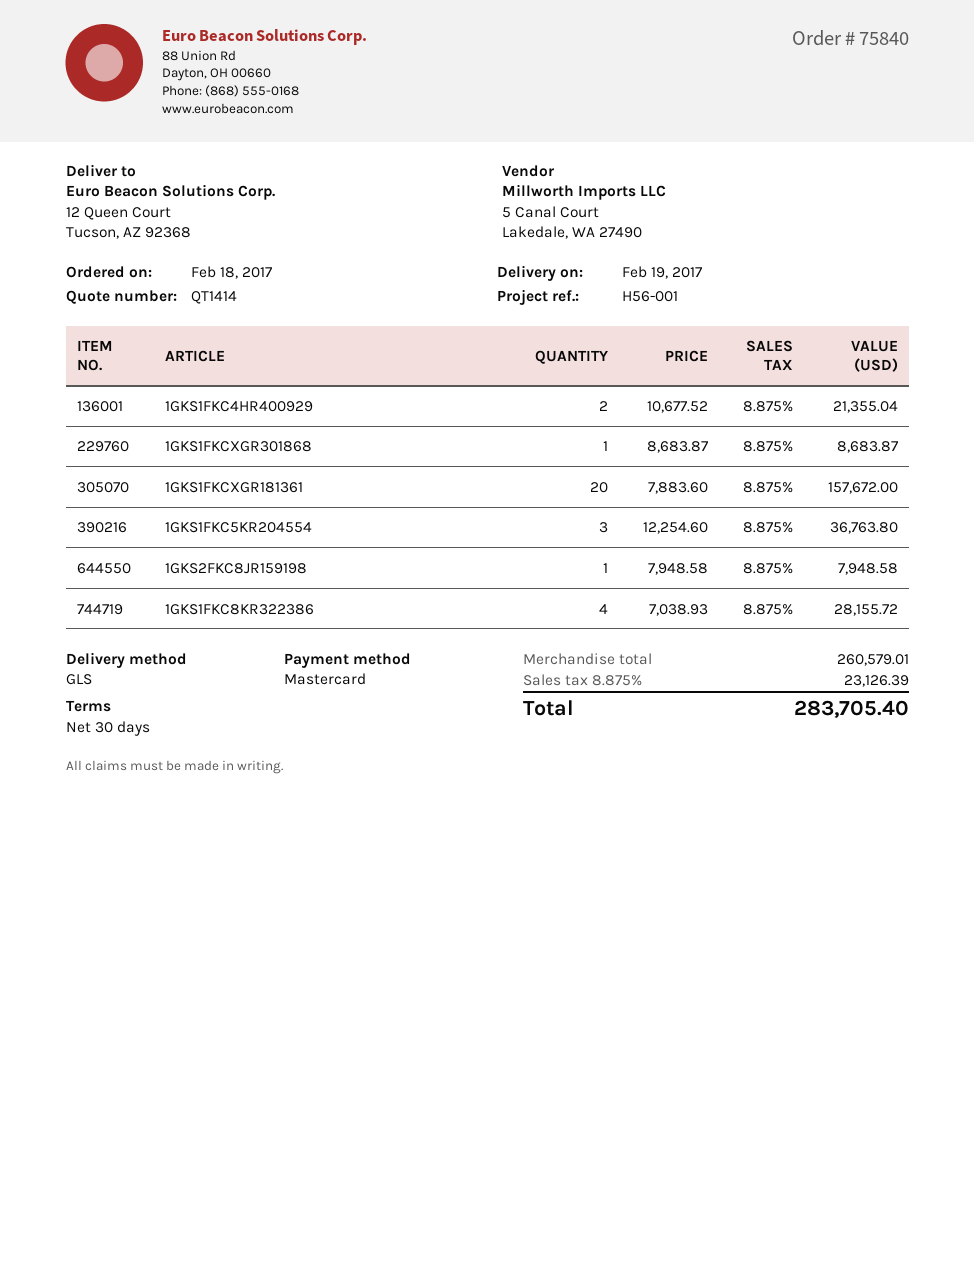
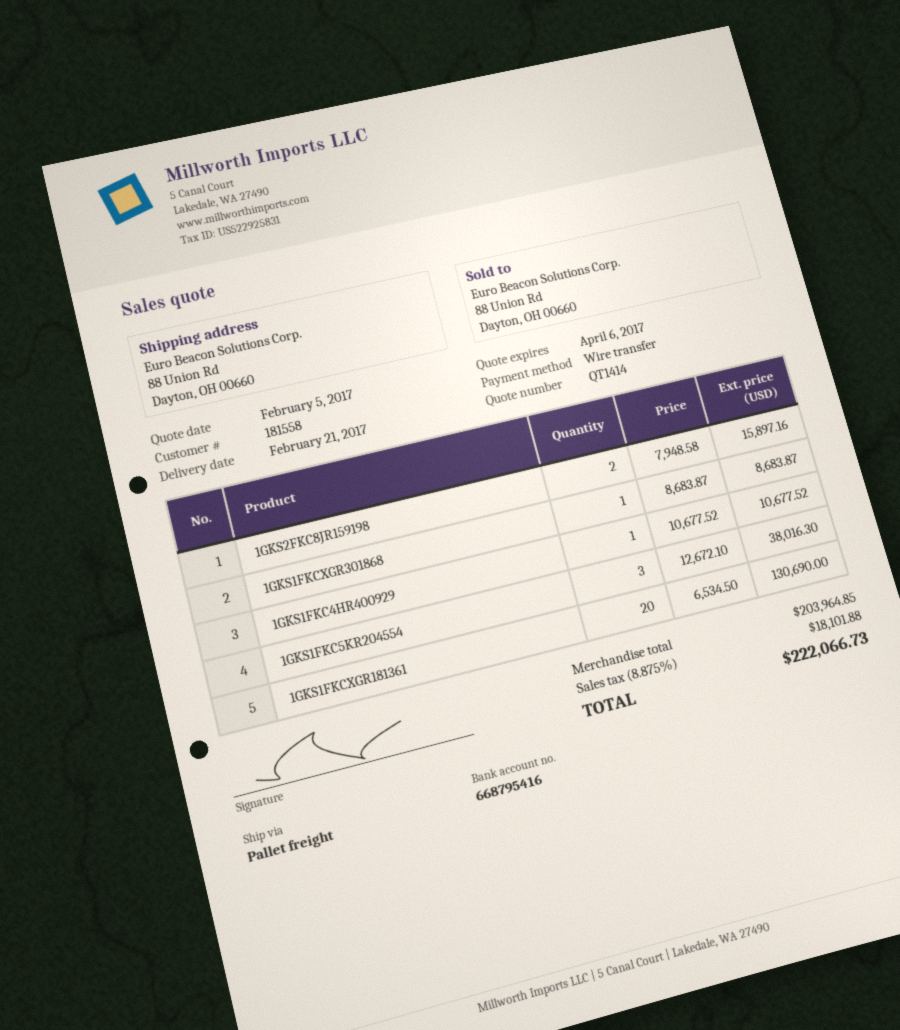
delivery date: 2017-02-19 -> 2017-02-21
payment method: Mastercard -> bank transfer
shipping method: GLS -> pallet freight
ship to: 12 Queen Court, Tucson, AZ 92368 -> 88 Union Rd, Dayton, OH 00660
1GKS1FKC4HR400929: 2 x 10677.52 = 21355.04 -> 1 x 10677.52 = 10677.52
1GKS1FKCXGR181361: 20 x 7883.60 = 157672.00 -> 20 x 6534.50 = 130690.00
1GKS1FKC5KR204554: 3 x 12254.60 = 36763.80 -> 3 x 12672.10 = 38016.30
1GKS2FKC8JR159198: 1 x 7948.58 = 7948.58 -> 2 x 7948.58 = 15897.16
1GKS1FKC8KR322386: 4 x 7038.93 = 28155.72 -> none
subtotal: 260579.01 -> 203964.85
tax: 8.875% = 23126.39 -> 8.875% = 18101.88
total: 283705.40 -> 222066.73

